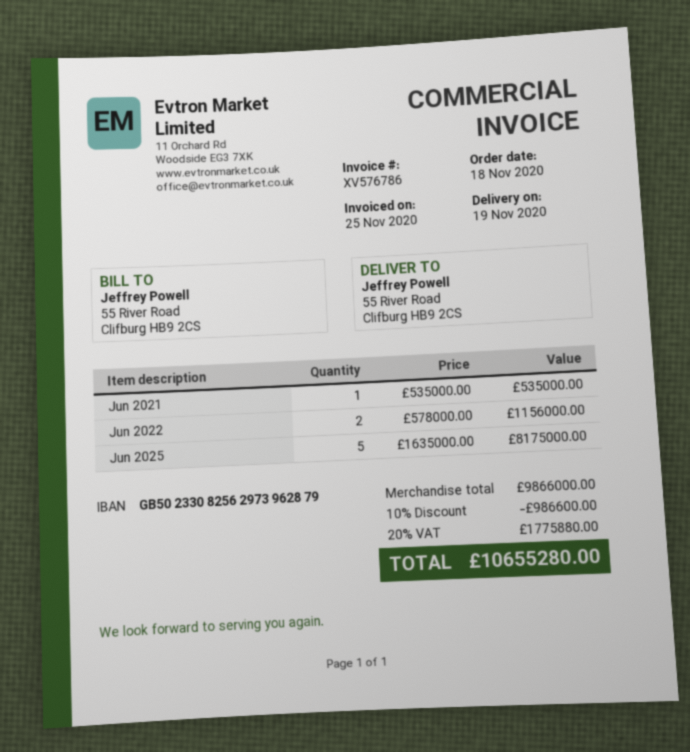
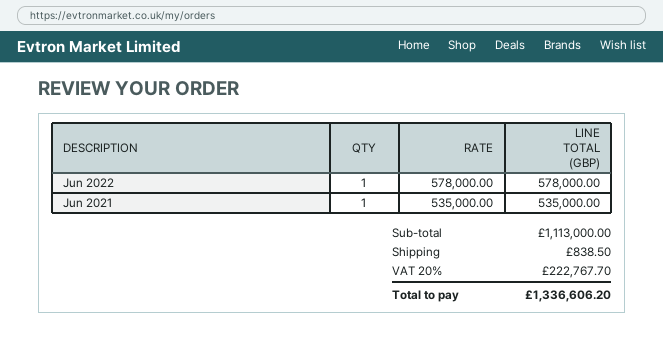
Jun 2022: 2 x 578000.00 = 1156000.00 -> 1 x 578000.00 = 578000.00
Jun 2025: 5 x 1635000.00 = 8175000.00 -> none
subtotal: 9866000.00 -> 1113000.00
discount: 10% = 986600.00 -> none
shipping: none -> 838.50
tax: 20% = 1775880.00 -> 20% = 222767.70
total: 10655280.00 -> 1336606.20

